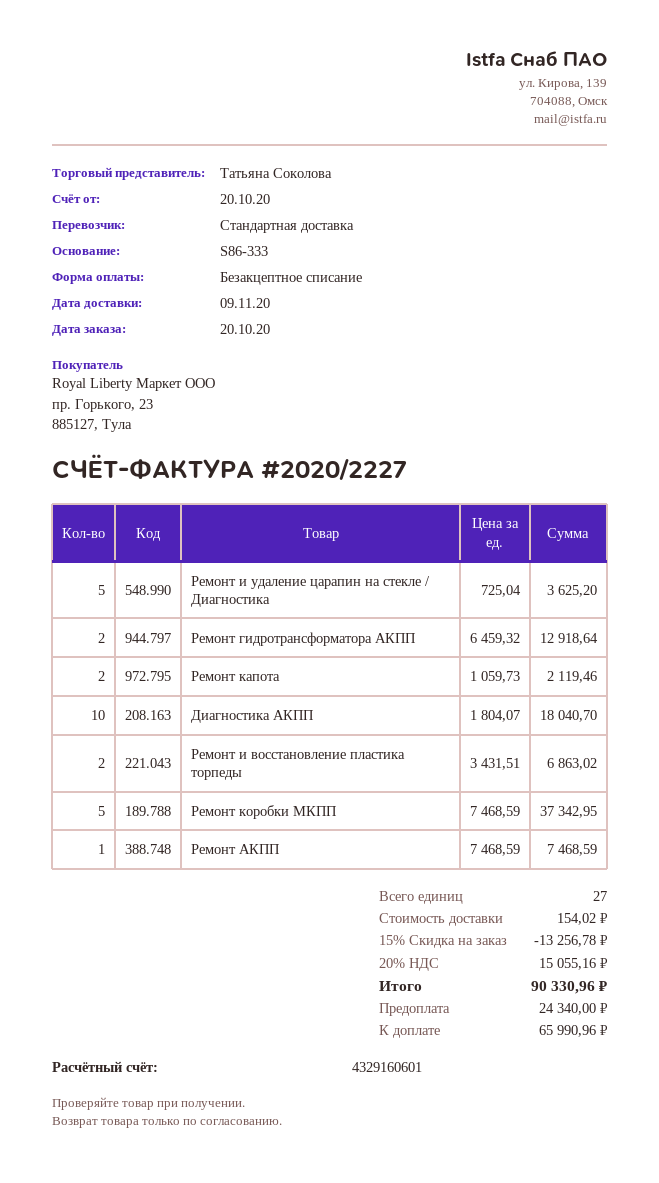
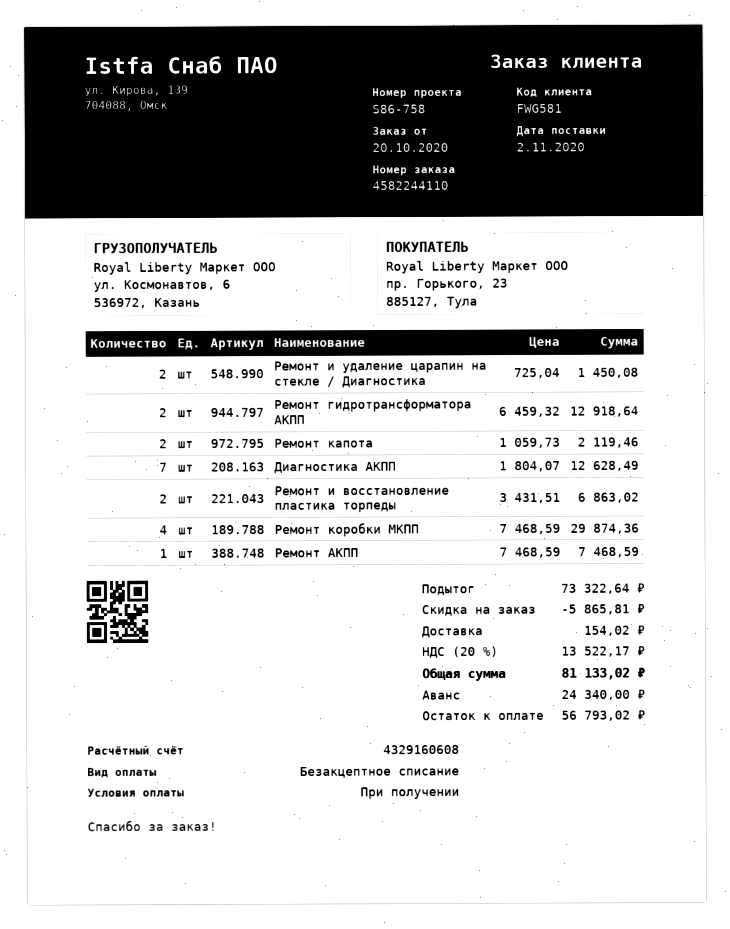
delivery date: 2020-11-09 -> 2020-11-02
reference: S86-333 -> S86-758
bank account: 4329160601 -> 4329160608
Ремонт и удаление царапин на стекле / Диагностика: 5 x 725.04 = 3625.20 -> 2 x 725.04 = 1450.08
Диагностика АКПП: 10 x 1804.07 = 18040.70 -> 7 x 1804.07 = 12628.49
Ремонт коробки МКПП: 5 x 7468.59 = 37342.95 -> 4 x 7468.59 = 29874.36
discount: 13256.78 -> 5865.81
tax: 20% = 15055.16 -> 20% = 13522.17
total: 90330.96 -> 81133.02
balance: 65990.96 -> 56793.02

